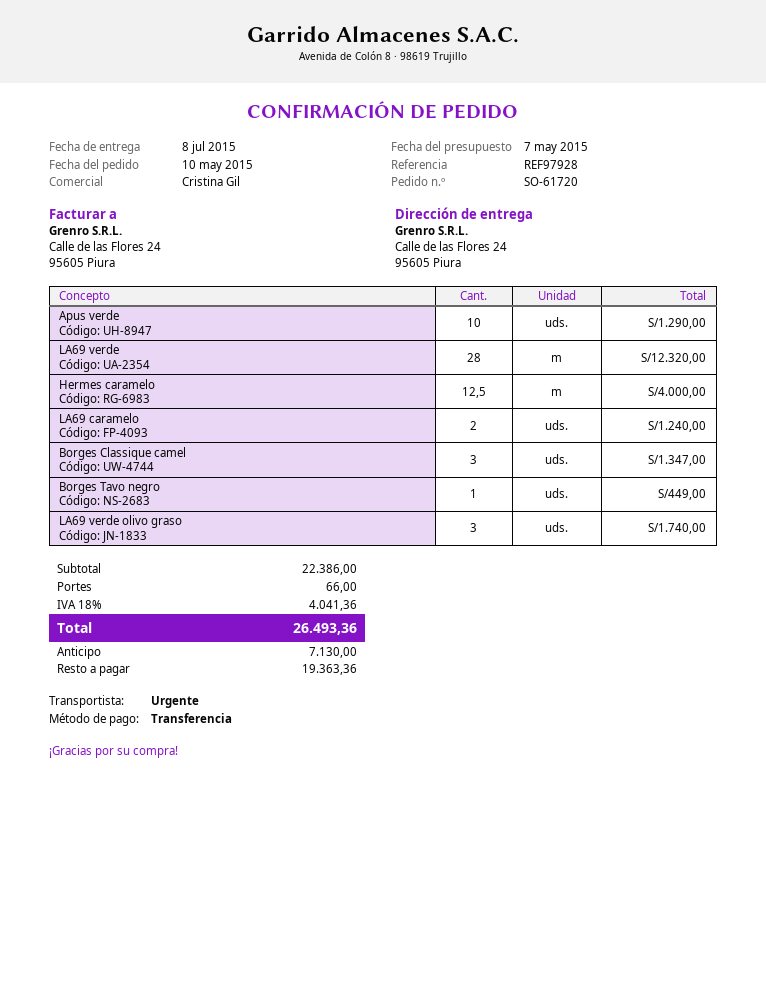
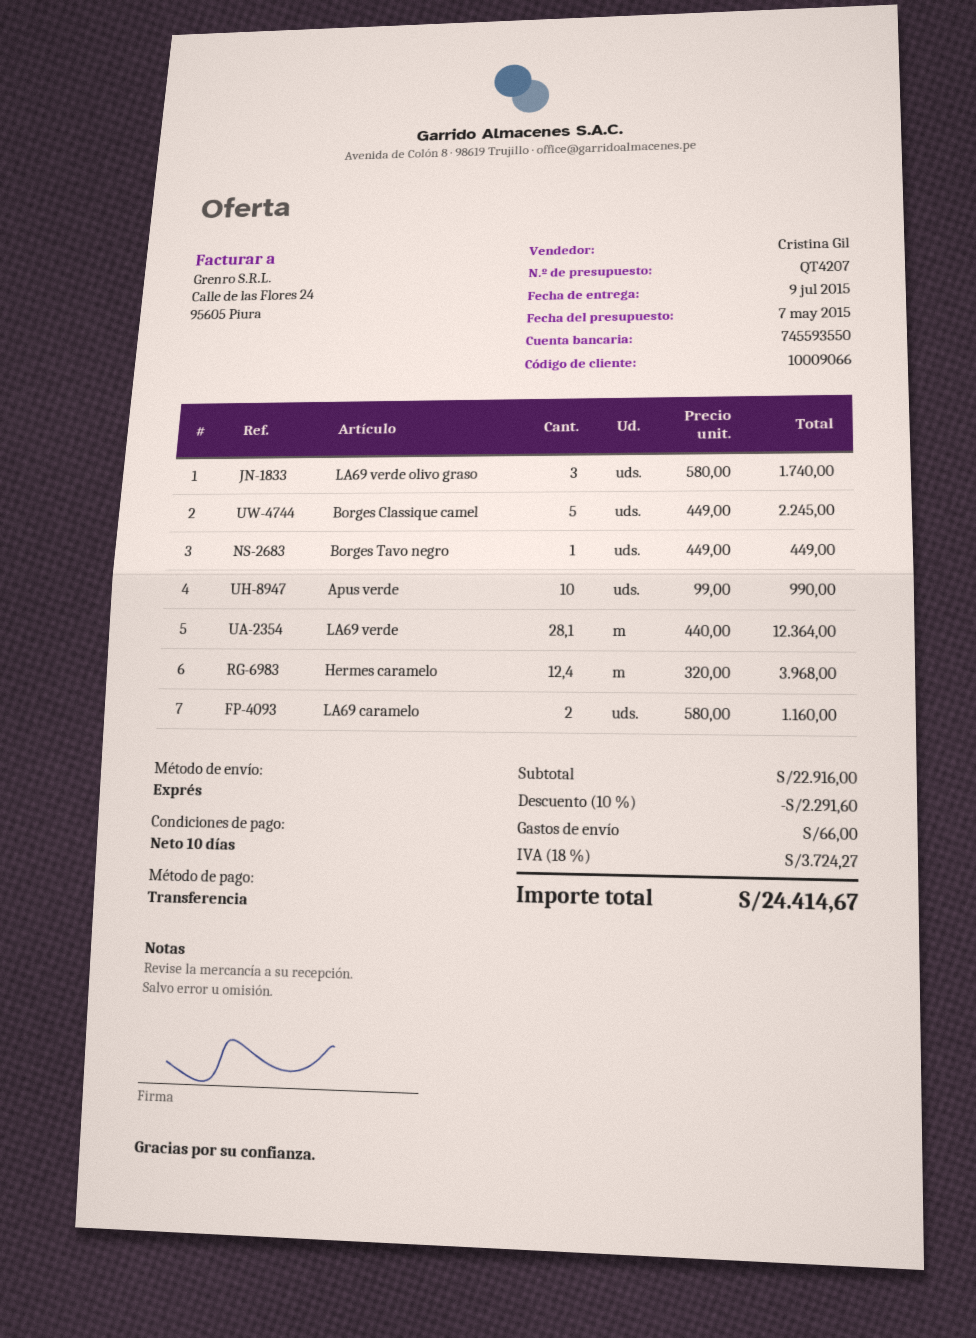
delivery date: 2015-07-08 -> 2015-07-09
Apus verde: 10 for 1290.00 -> 10 for 990.00
LA69 verde: 28 for 12320.00 -> 28.1 for 12364.00
Hermes caramelo: 12.5 for 4000.00 -> 12.4 for 3968.00
LA69 caramelo: 2 for 1240.00 -> 2 for 1160.00
Borges Classique camel: 3 for 1347.00 -> 5 for 2245.00
subtotal: 22386.00 -> 22916.00
discount: none -> 10% = 2291.60
tax: 18% = 4041.36 -> 18% = 3724.27
total: 26493.36 -> 24414.67

